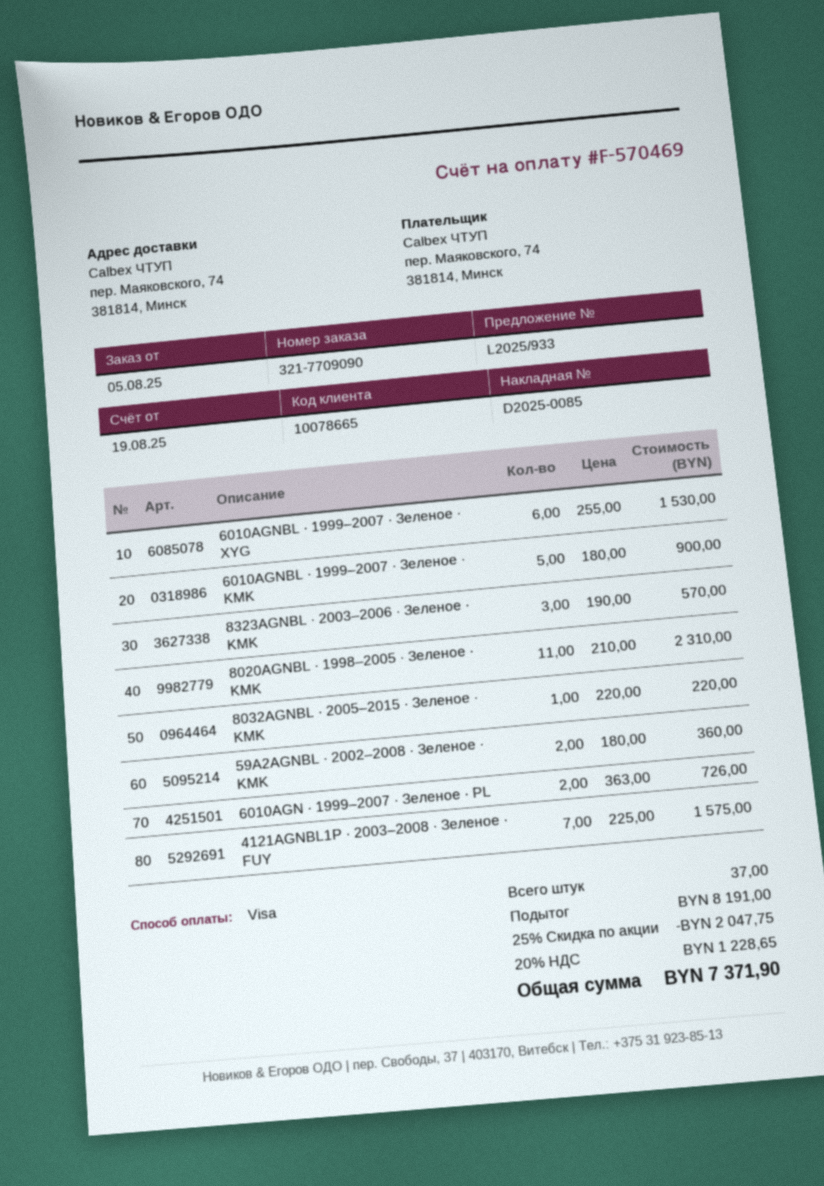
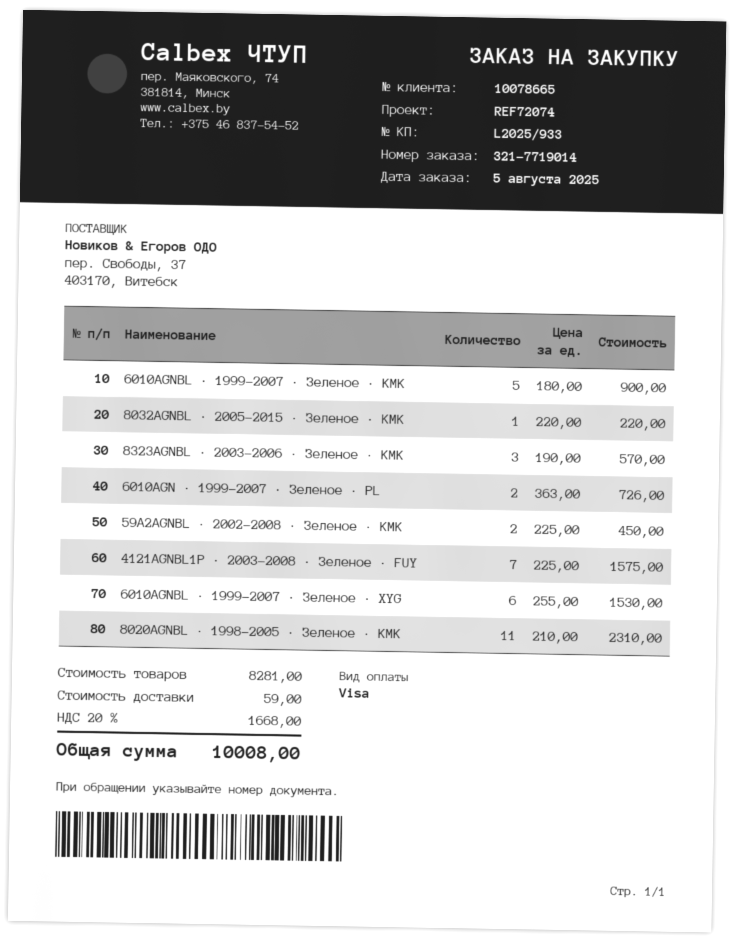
order number: 321-7709090 -> 321-7719014
59A2AGNBL · 2002–2008 · Зеленое · KMK: 2 x 180.00 = 360.00 -> 2 x 225.00 = 450.00
subtotal: 8191.00 -> 8281.00
discount: 25% = 2047.75 -> none
shipping: none -> 59.00
tax: 20% = 1228.65 -> 20% = 1668.00
total: 7371.90 -> 10008.00

